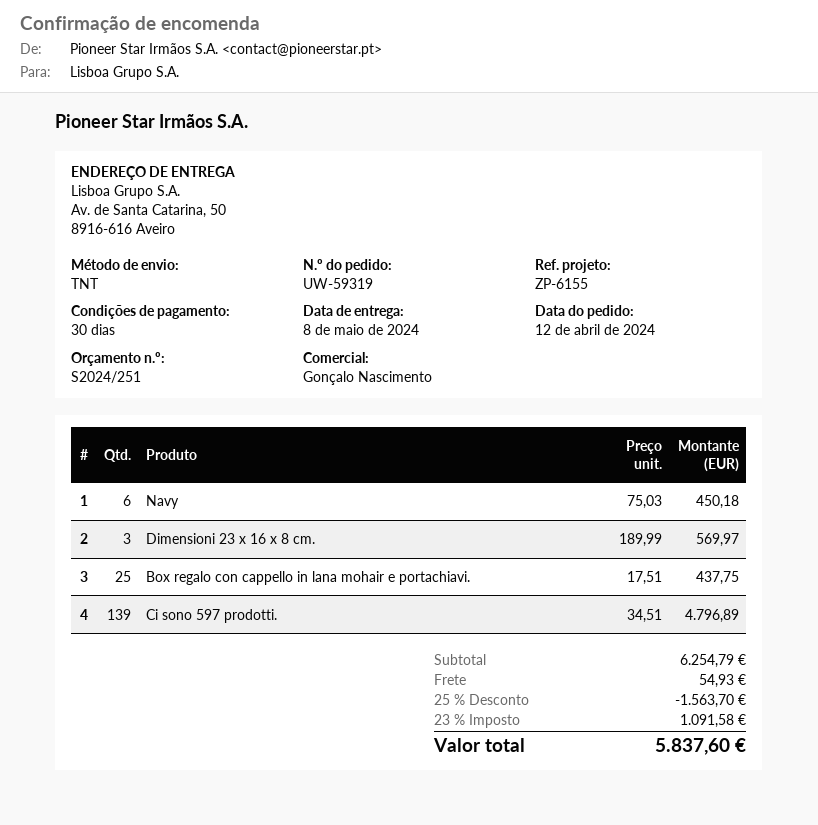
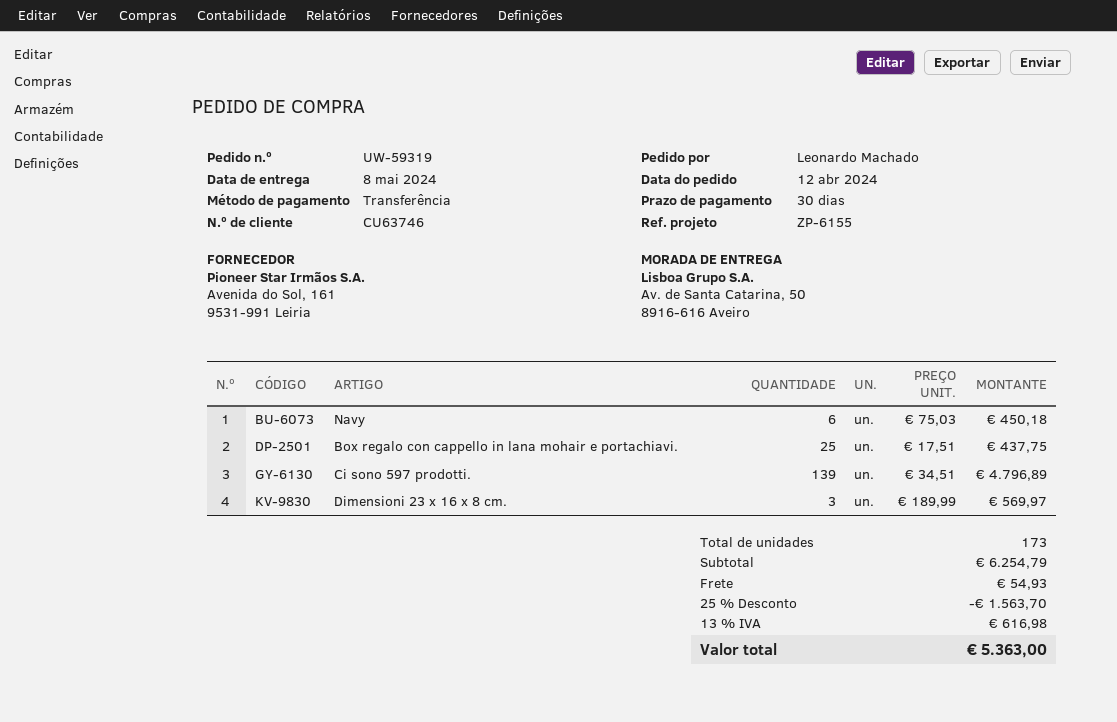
tax: 23% = 1091.58 -> 13% = 616.98
total: 5837.60 -> 5363.00

